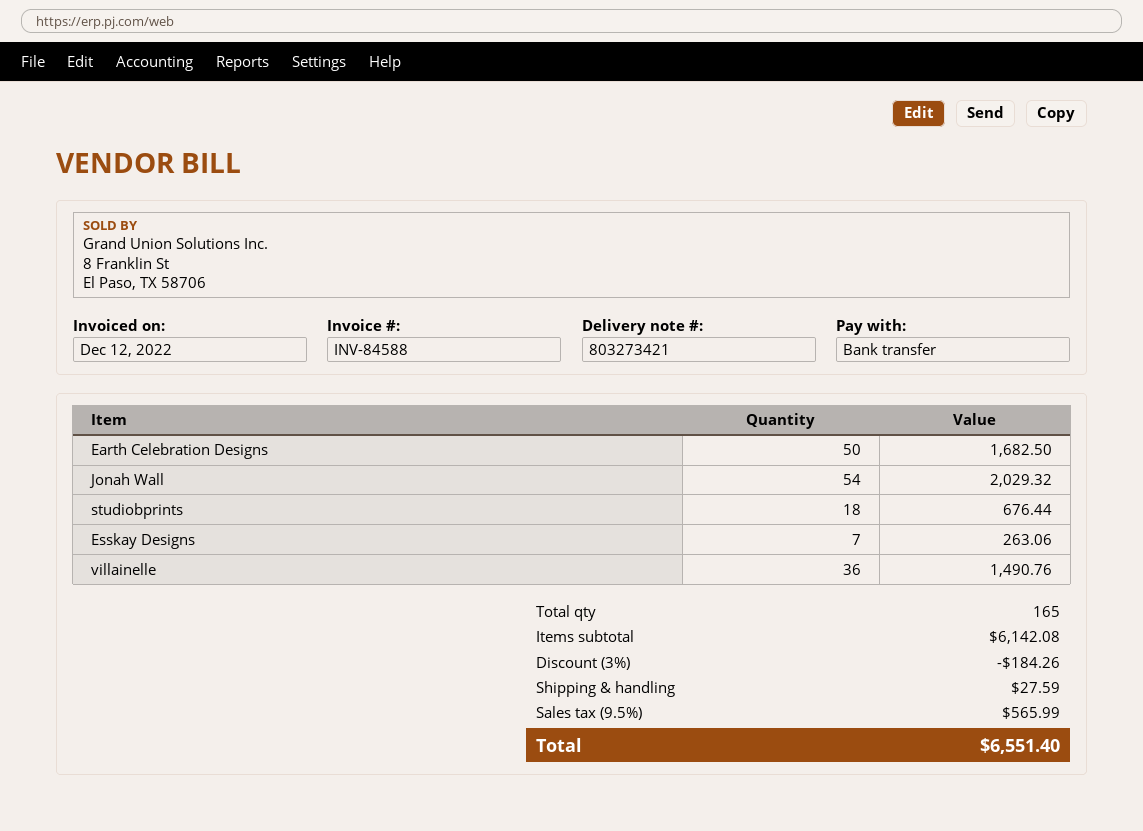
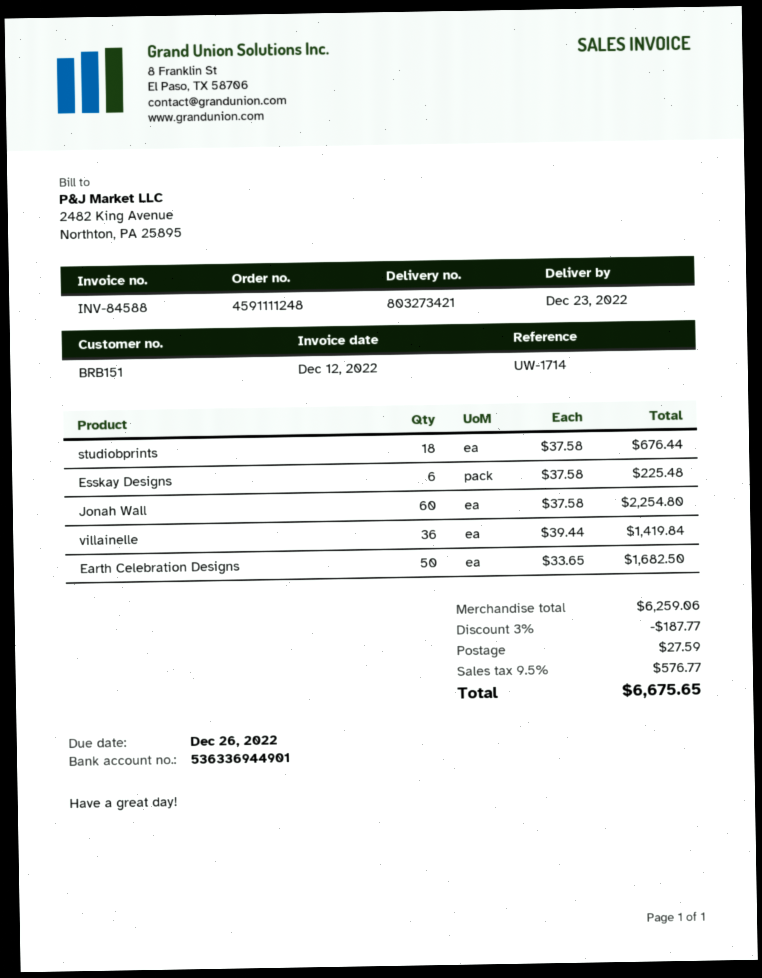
Jonah Wall: 54 for 2029.32 -> 60 for 2254.80
Esskay Designs: 7 for 263.06 -> 6 for 225.48
villainelle: 36 for 1490.76 -> 36 for 1419.84
subtotal: 6142.08 -> 6259.06
discount: 3% = 184.26 -> 3% = 187.77
tax: 9.5% = 565.99 -> 9.5% = 576.77
total: 6551.40 -> 6675.65

